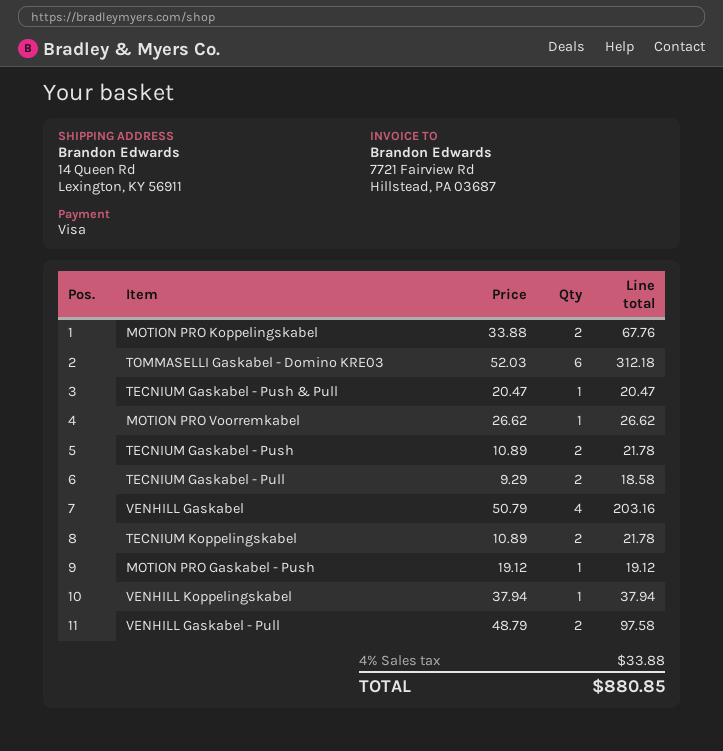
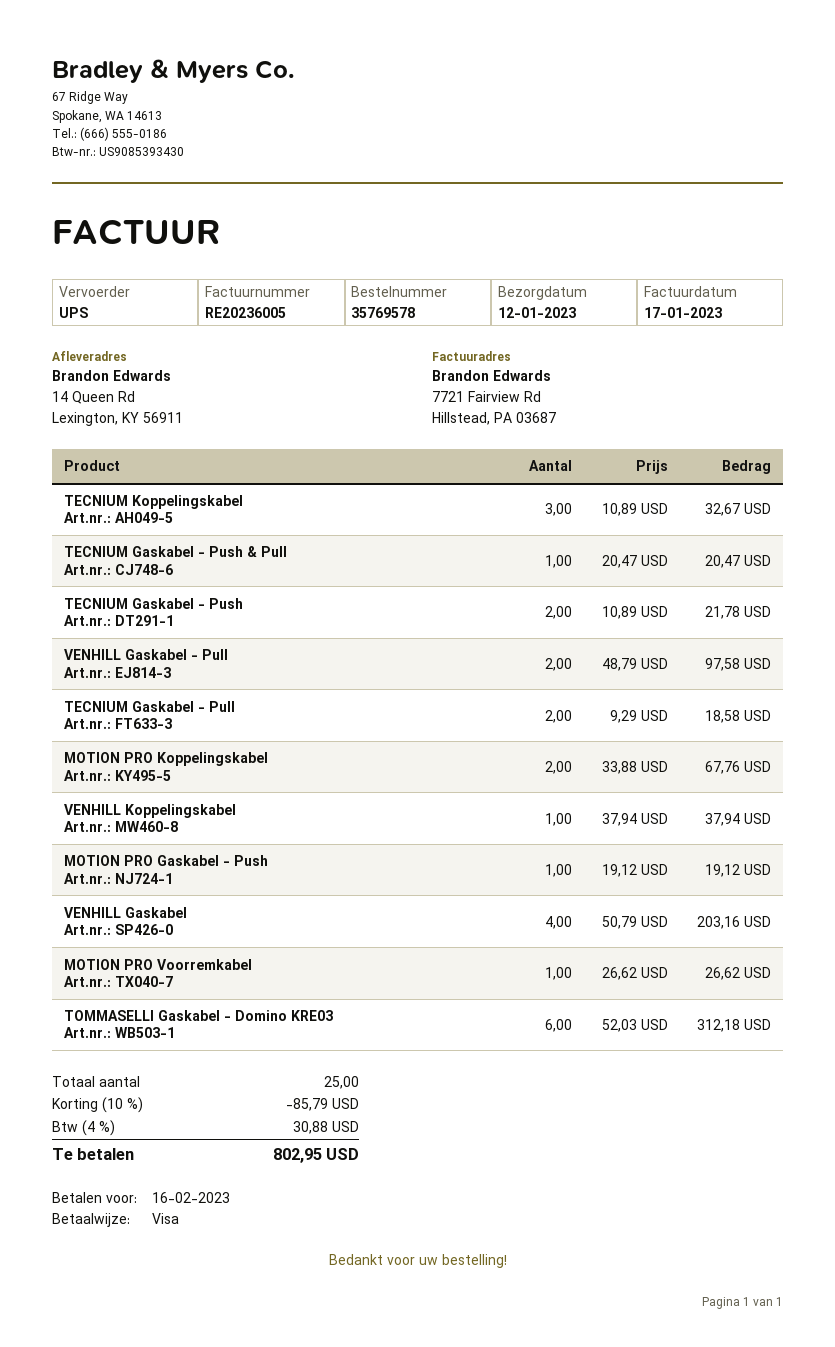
TECNIUM Koppelingskabel: 2 x 10.89 = 21.78 -> 3 x 10.89 = 32.67
discount: none -> 10% = 85.79
tax: 4% = 33.88 -> 4% = 30.88
total: 880.85 -> 802.95

